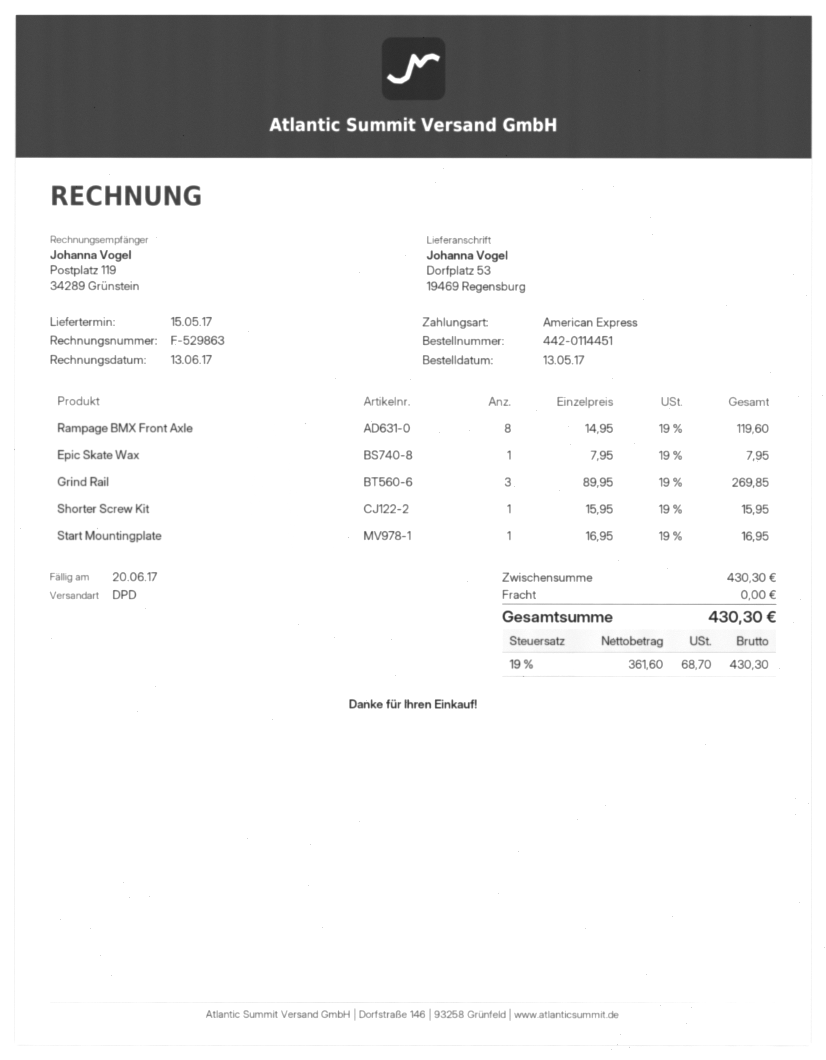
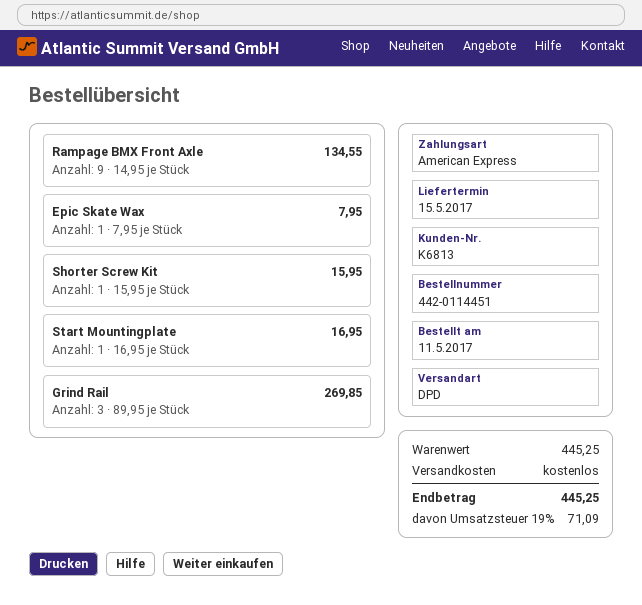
order date: 2017-05-13 -> 2017-05-11
Rampage BMX Front Axle: 8 x 14.95 = 119.60 -> 9 x 14.95 = 134.55
subtotal: 430.30 -> 445.25
tax: 19% = 68.70 -> 19% = 71.09
total: 430.30 -> 445.25

